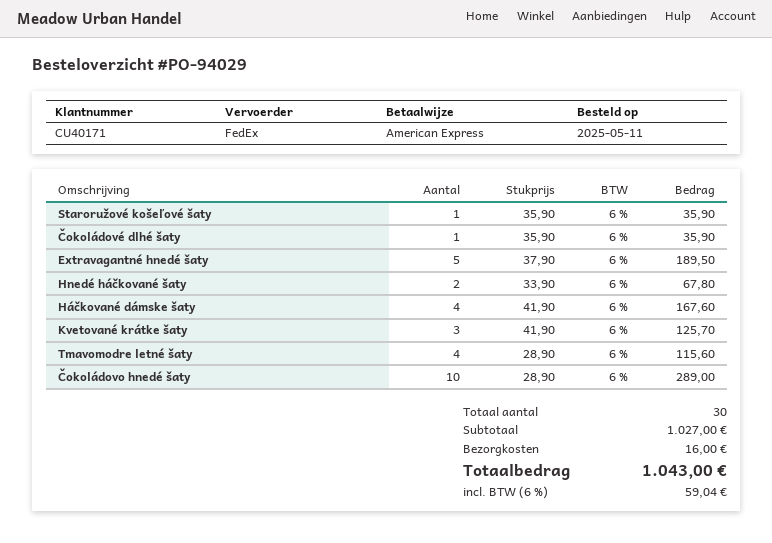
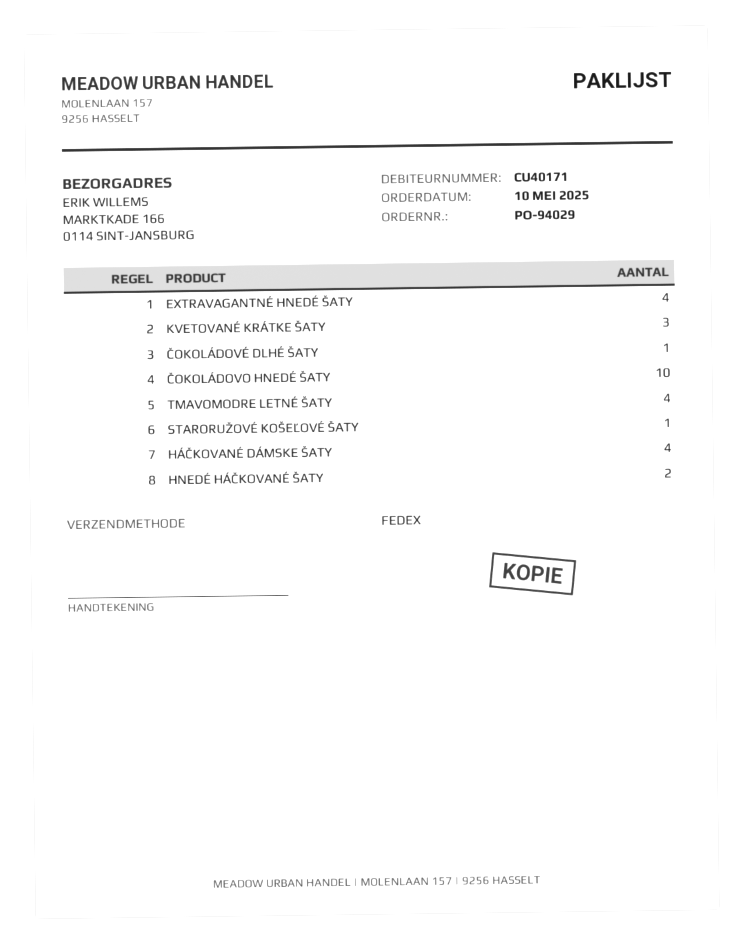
order date: 2025-05-11 -> 2025-05-10
Extravagantné hnedé šaty: 5 -> 4

